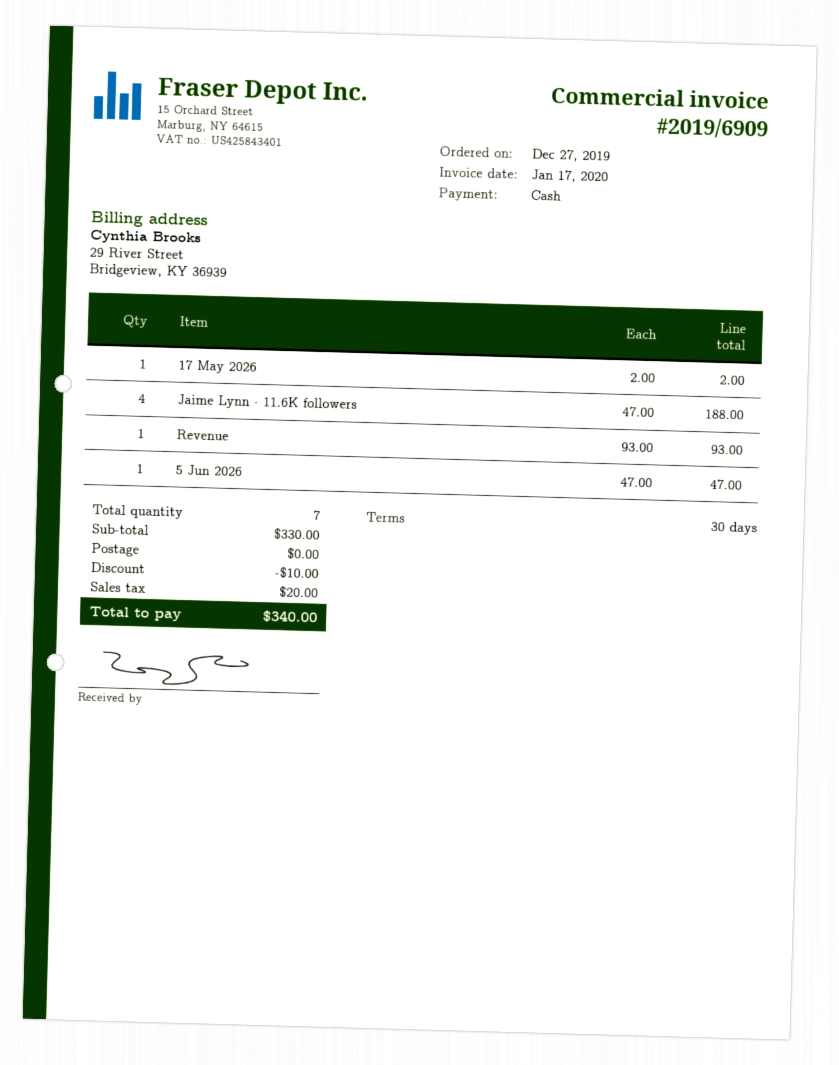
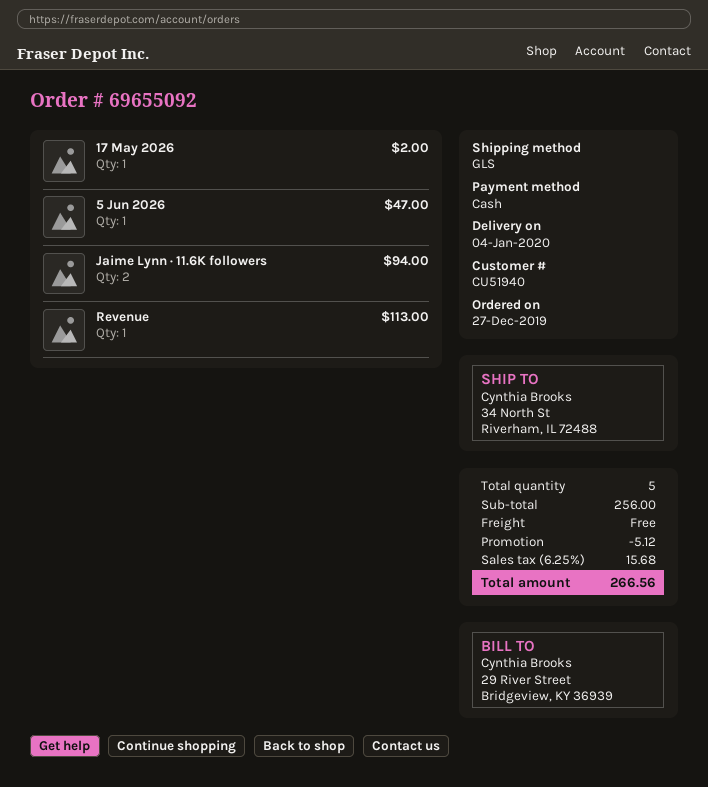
Jaime Lynn · 11.6K followers: 4 for 188.00 -> 2 for 94.00
Revenue: 1 for 93.00 -> 1 for 113.00
total quantity: 7 -> 5
subtotal: 330.00 -> 256.00
discount: 10.00 -> 5.12
tax: 20.00 -> 15.68
total: 340.00 -> 266.56

